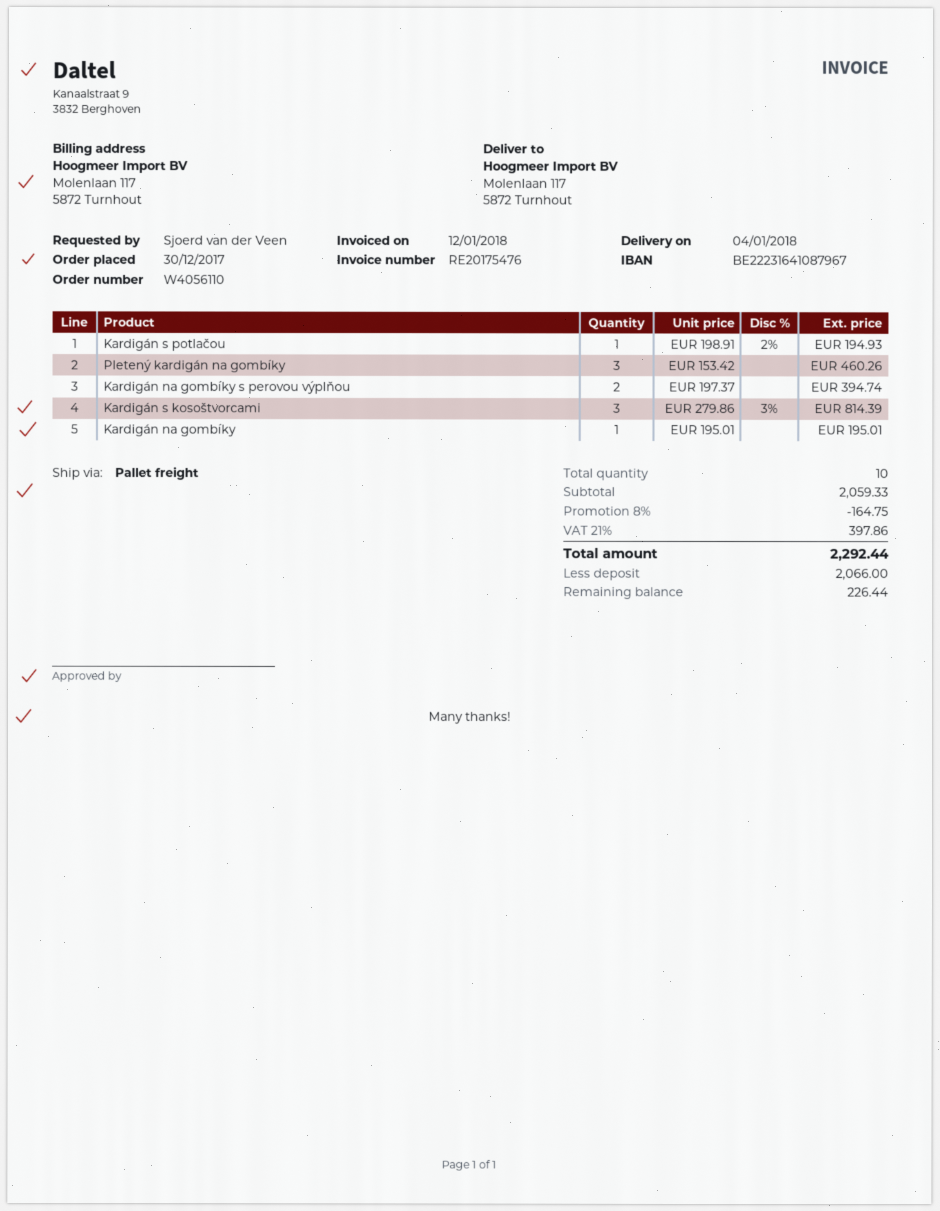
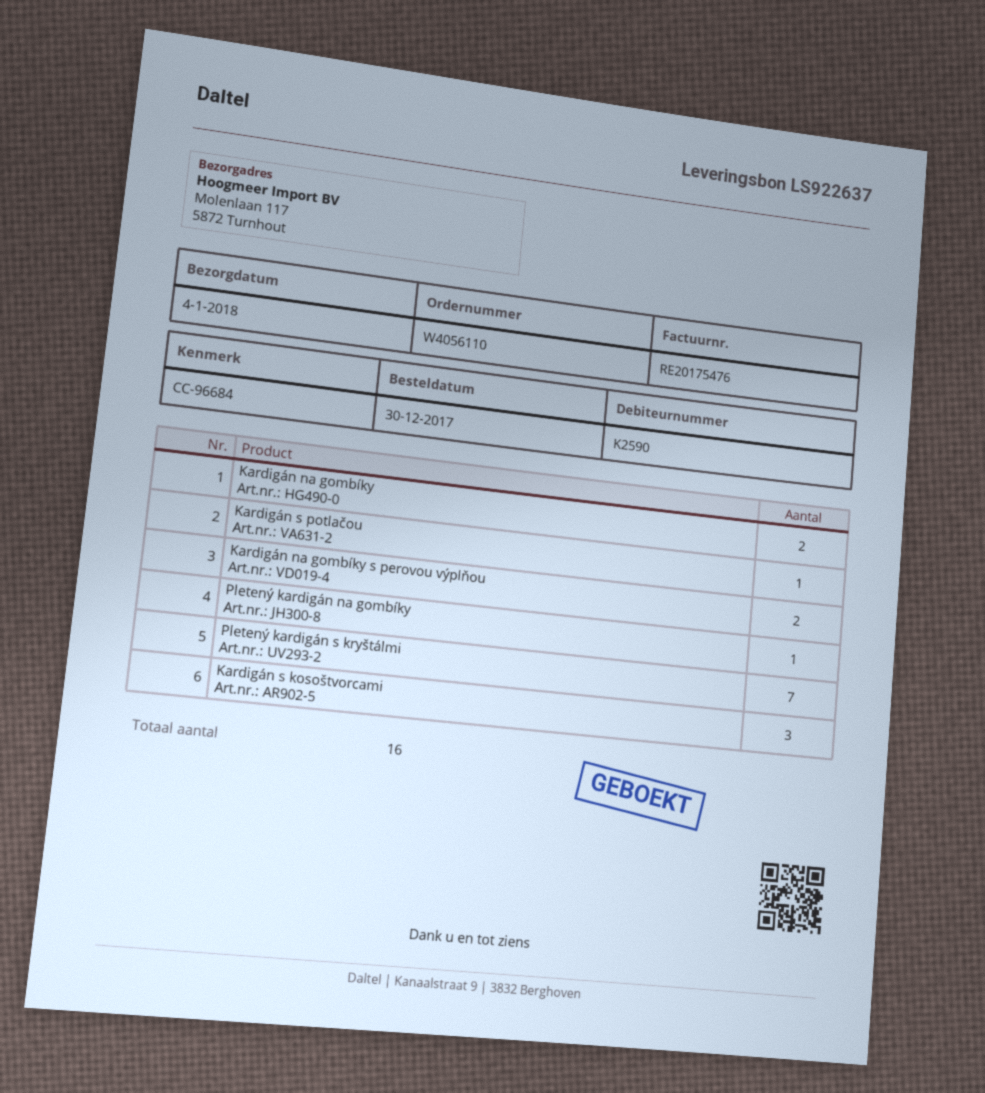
Pletený kardigán na gombíky: 3 -> 1
Kardigán na gombíky: 1 -> 2
Pletený kardigán s kryštálmi: none -> 7
total quantity: 10 -> 16

